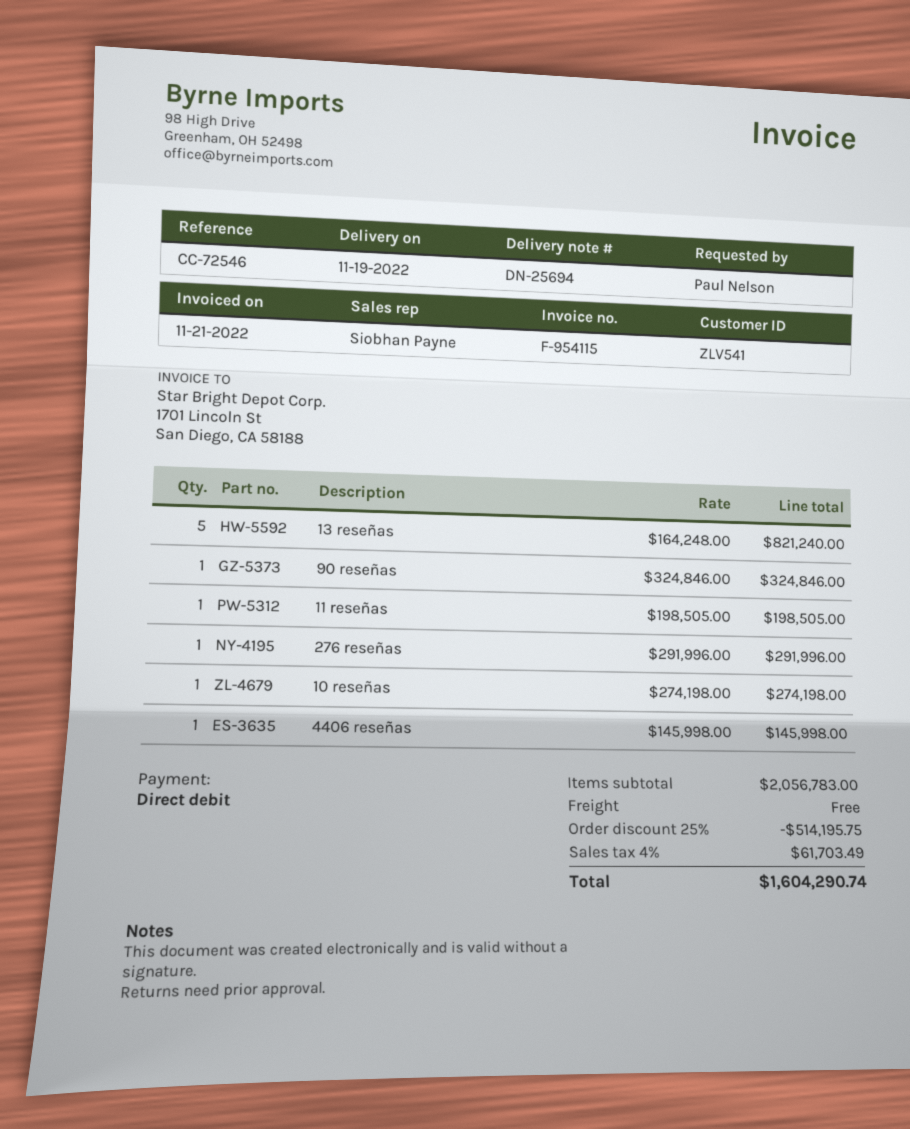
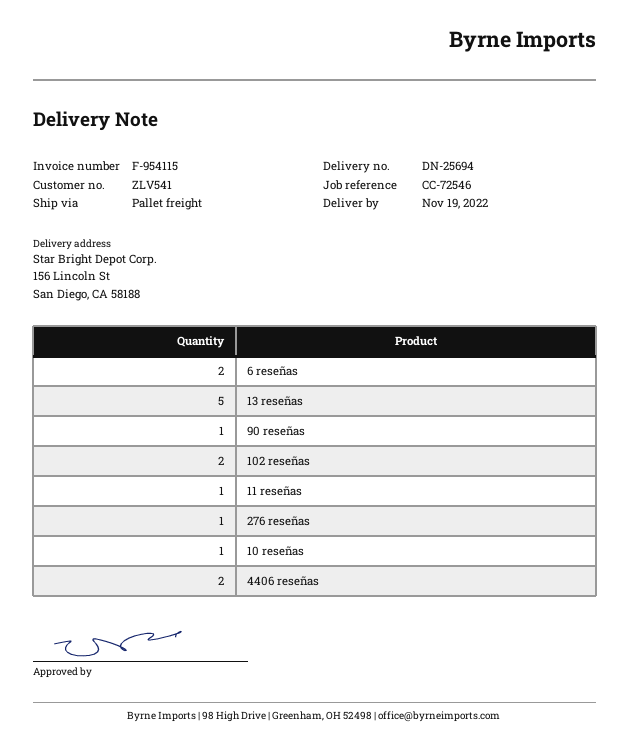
4406 reseñas: 1 -> 2
6 reseñas: none -> 2
102 reseñas: none -> 2

